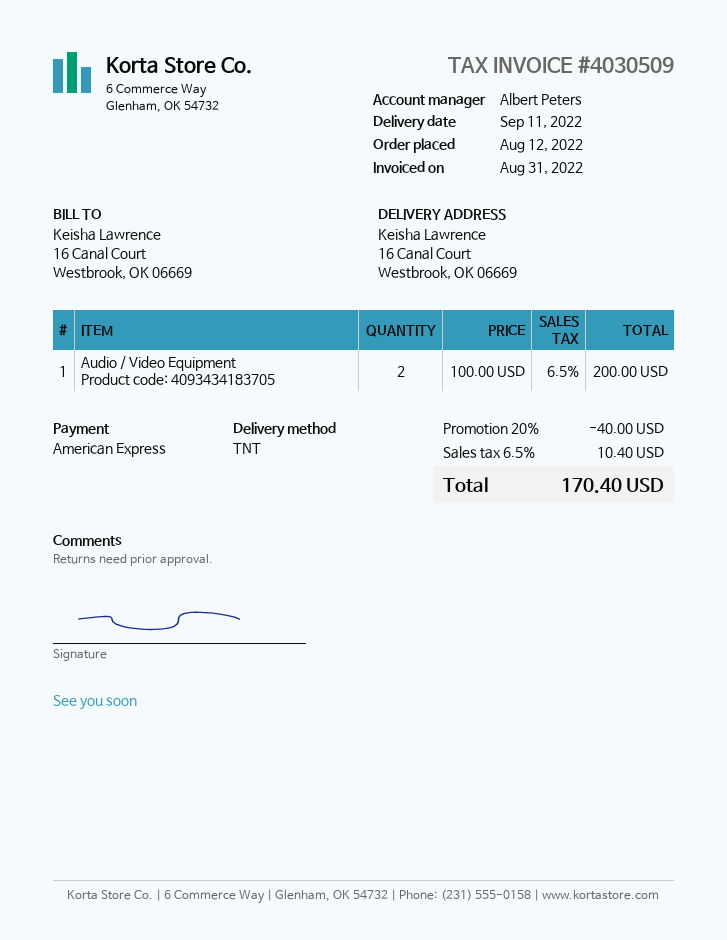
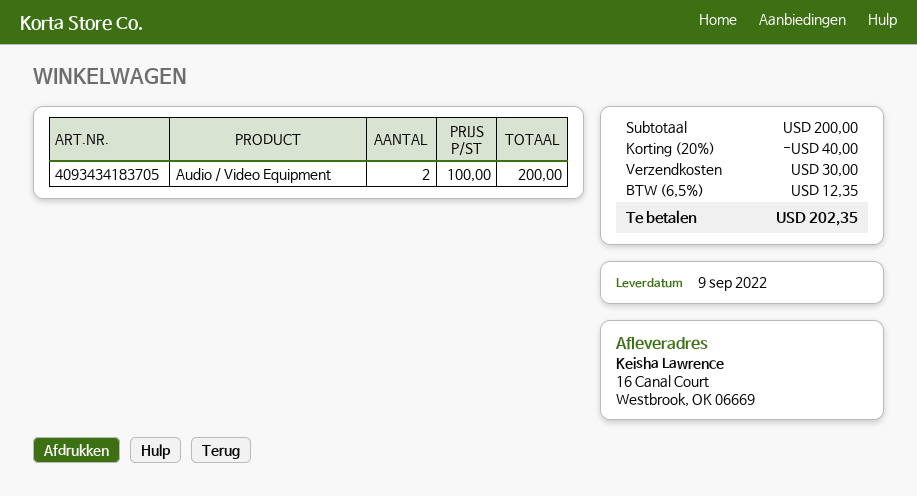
delivery date: 2022-09-11 -> 2022-09-09
shipping: none -> 30.00
tax: 6.5% = 10.40 -> 6.5% = 12.35
total: 170.40 -> 202.35

